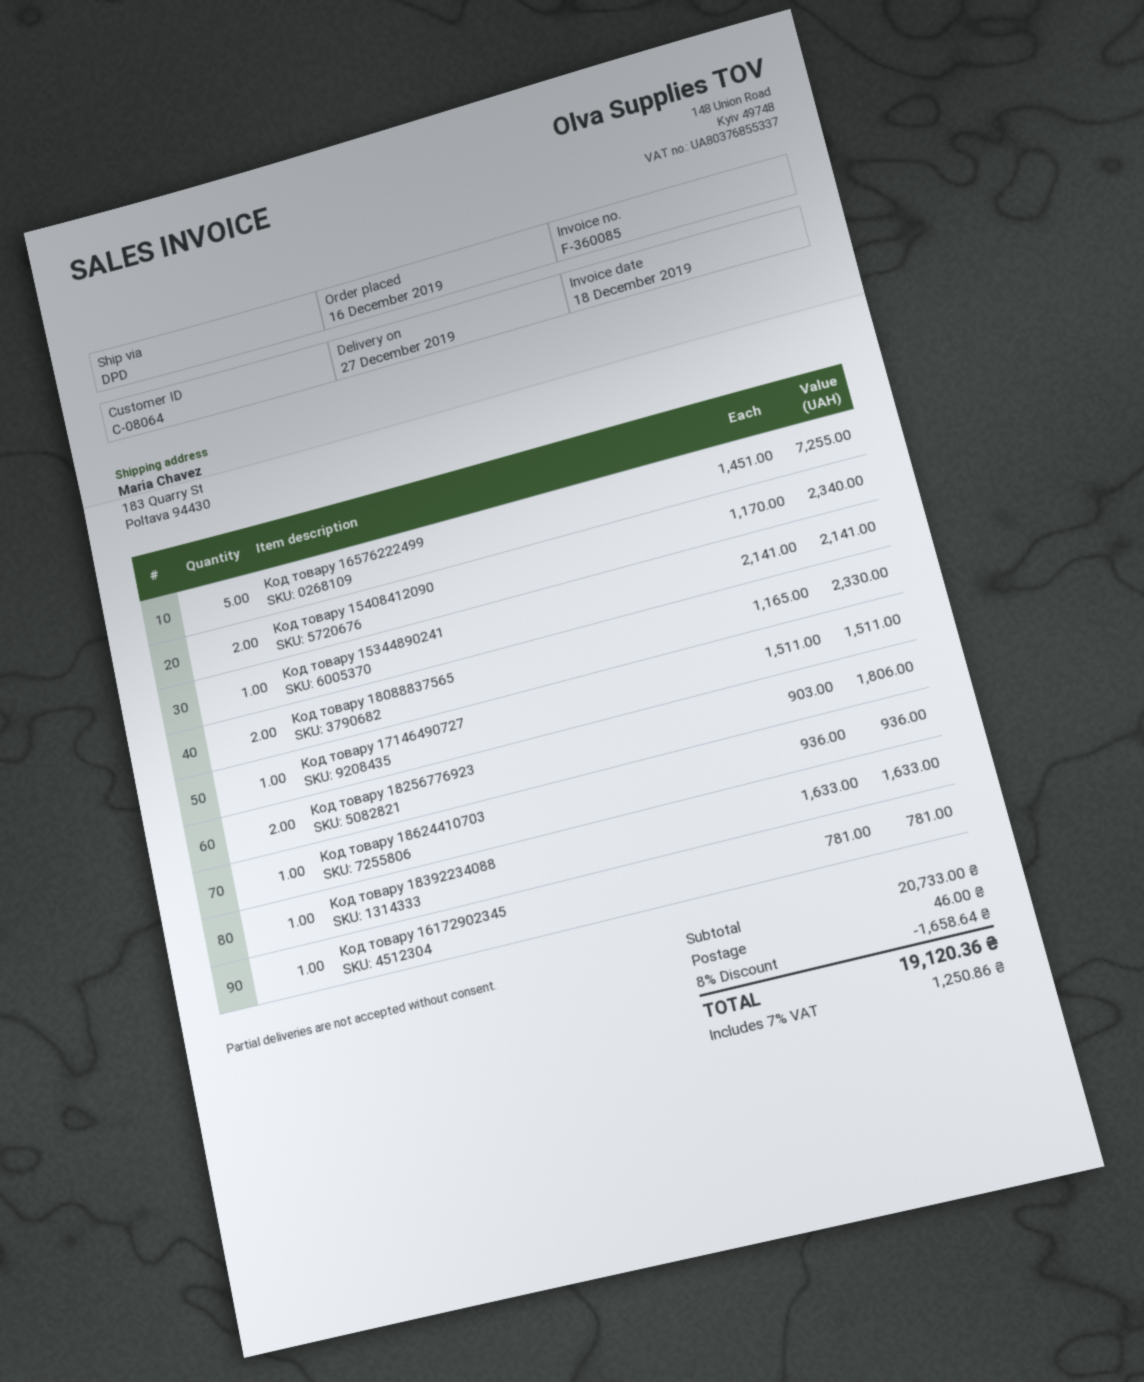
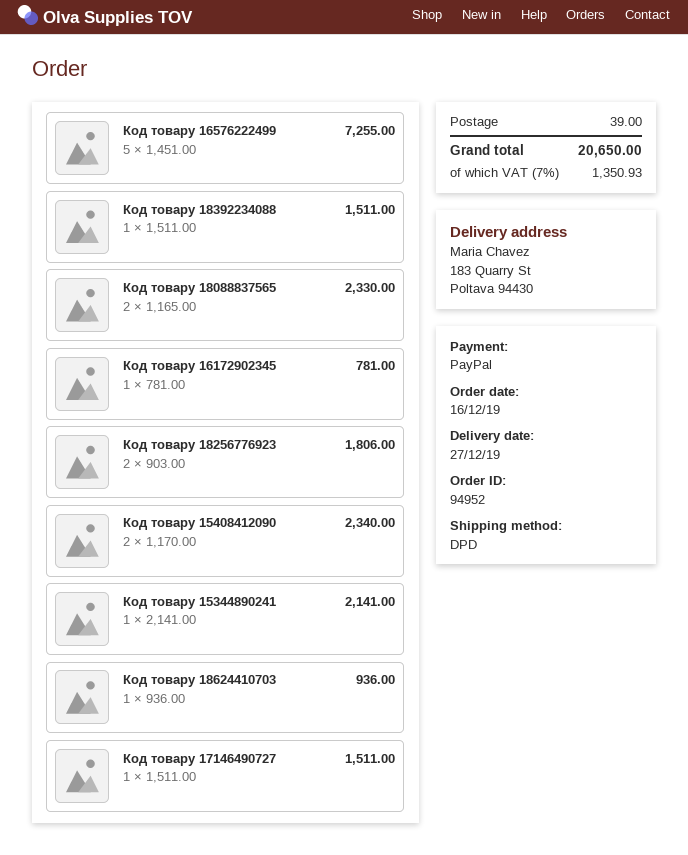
Код товару 18392234088: 1 x 1633.00 = 1633.00 -> 1 x 1511.00 = 1511.00
discount: 8% = 1658.64 -> none
shipping: 46.00 -> 39.00
tax: 7% = 1250.86 -> 7% = 1350.93
total: 19120.36 -> 20650.00

